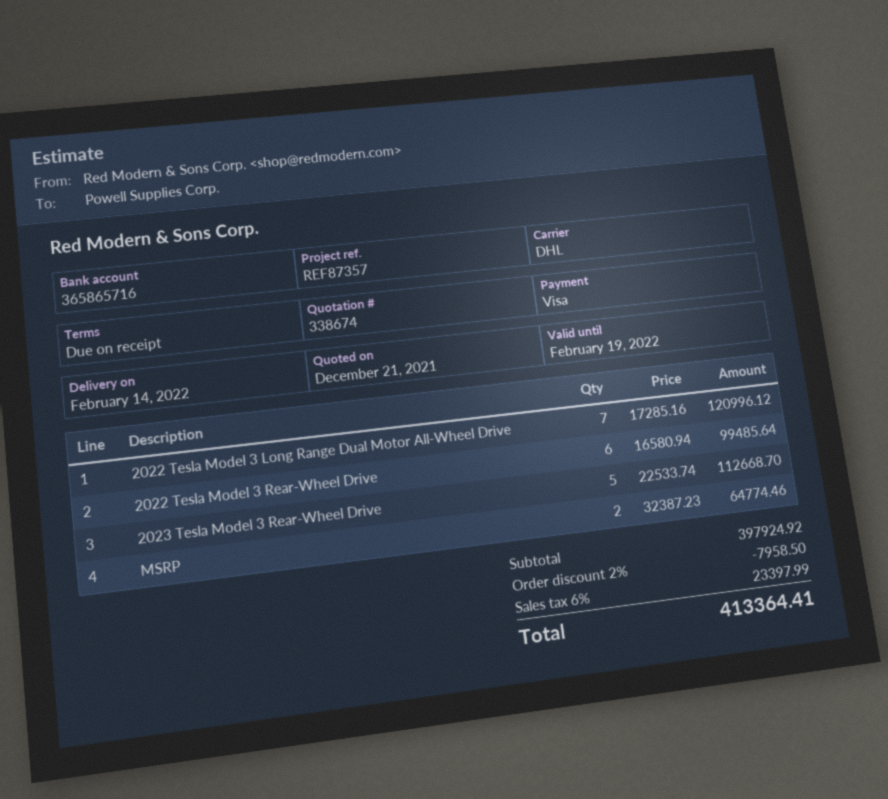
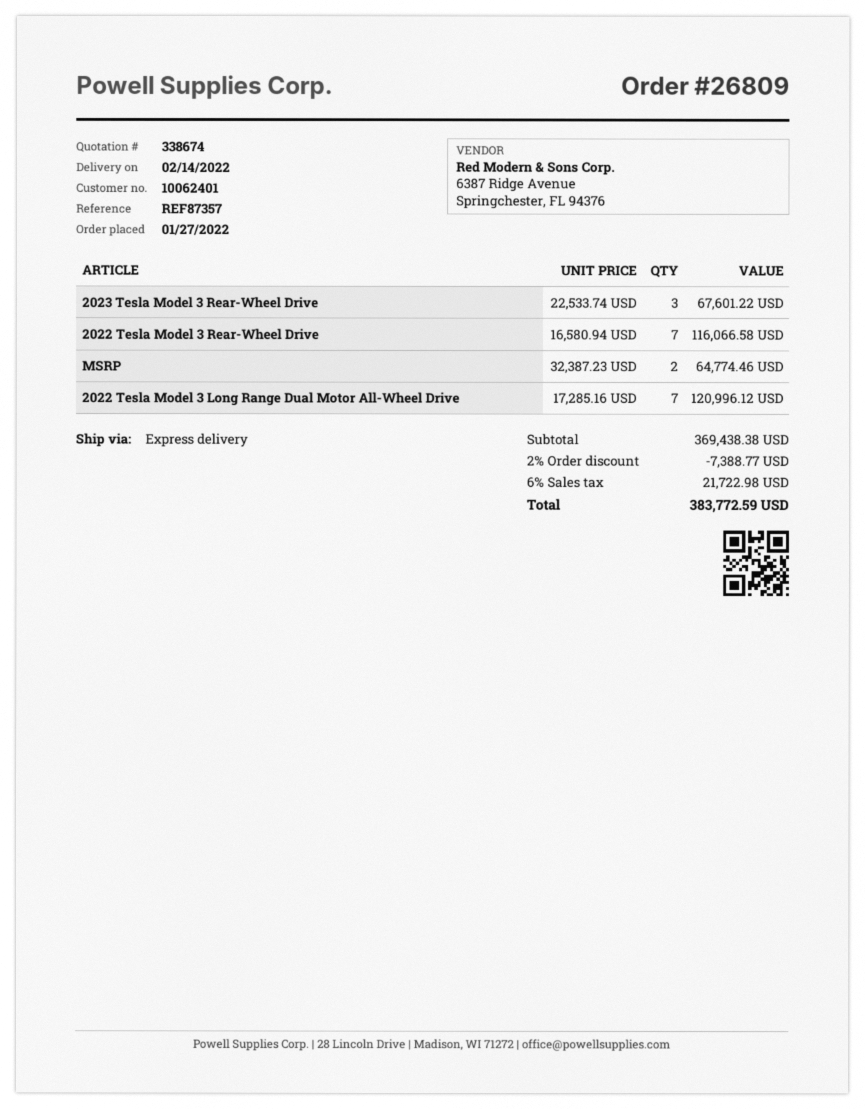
shipping method: DHL -> express
2022 Tesla Model 3 Rear-Wheel Drive: 6 x 16580.94 = 99485.64 -> 7 x 16580.94 = 116066.58
2023 Tesla Model 3 Rear-Wheel Drive: 5 x 22533.74 = 112668.70 -> 3 x 22533.74 = 67601.22
subtotal: 397924.92 -> 369438.38
discount: 2% = 7958.50 -> 2% = 7388.77
tax: 6% = 23397.99 -> 6% = 21722.98
total: 413364.41 -> 383772.59

